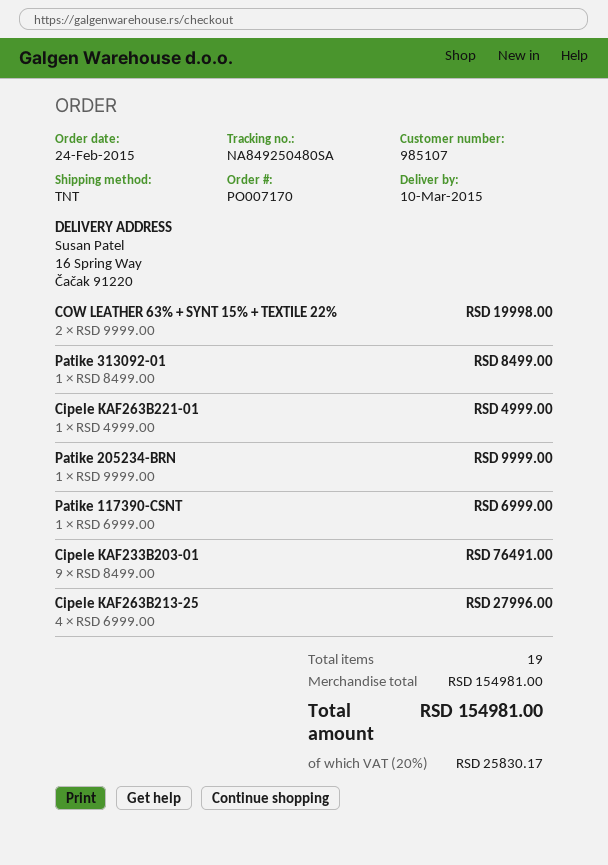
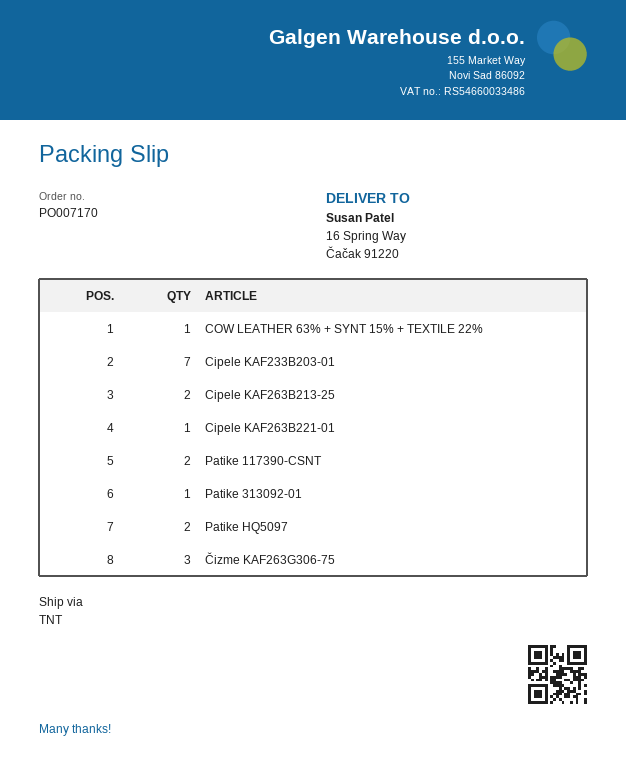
COW LEATHER 63% + SYNT 15% + TEXTILE 22%: 2 -> 1
Patike 205234-BRN: 1 -> none
Patike 117390-CSNT: 1 -> 2
Cipele KAF233B203-01: 9 -> 7
Cipele KAF263B213-25: 4 -> 2
Patike HQ5097: none -> 2
Čizme KAF263G306-75: none -> 3

